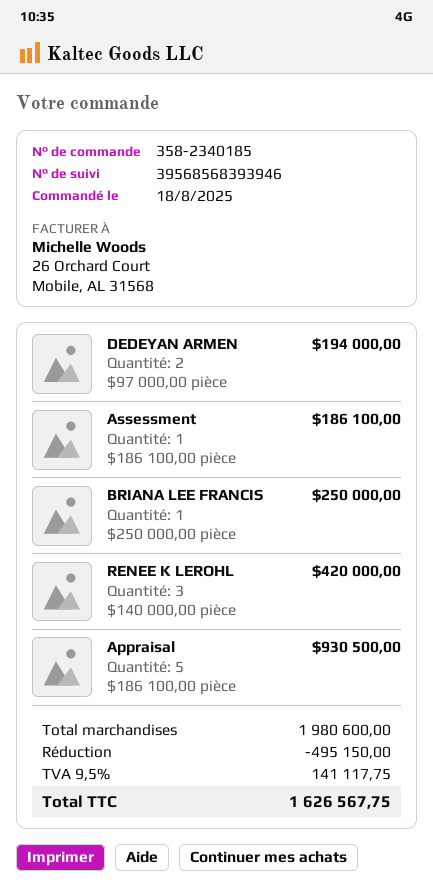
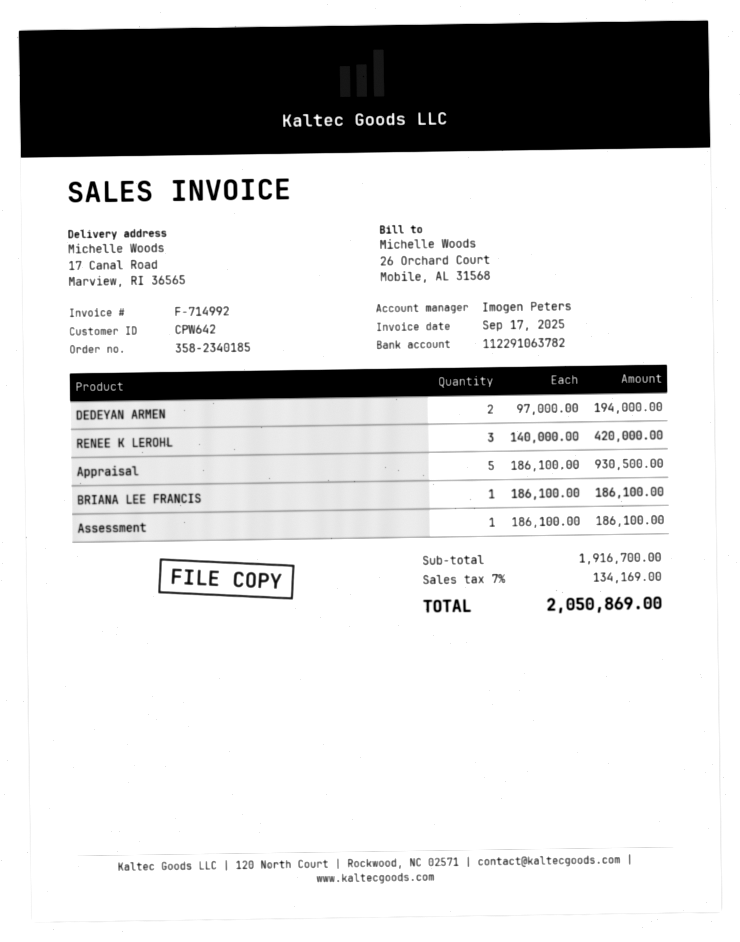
BRIANA LEE FRANCIS: 1 x 250000.00 = 250000.00 -> 1 x 186100.00 = 186100.00
subtotal: 1980600.00 -> 1916700.00
discount: 495150.00 -> none
tax: 9.5% = 141117.75 -> 7% = 134169.00
total: 1626567.75 -> 2050869.00

